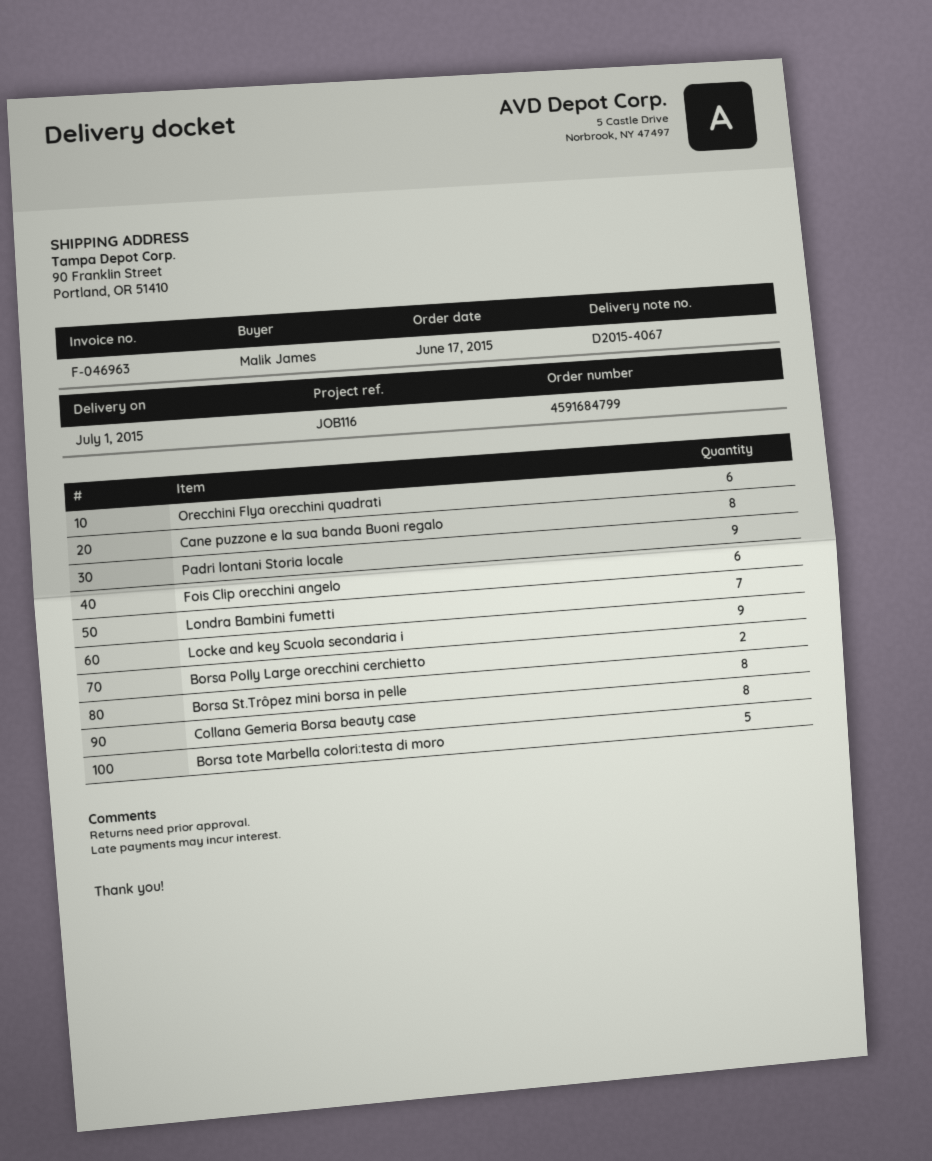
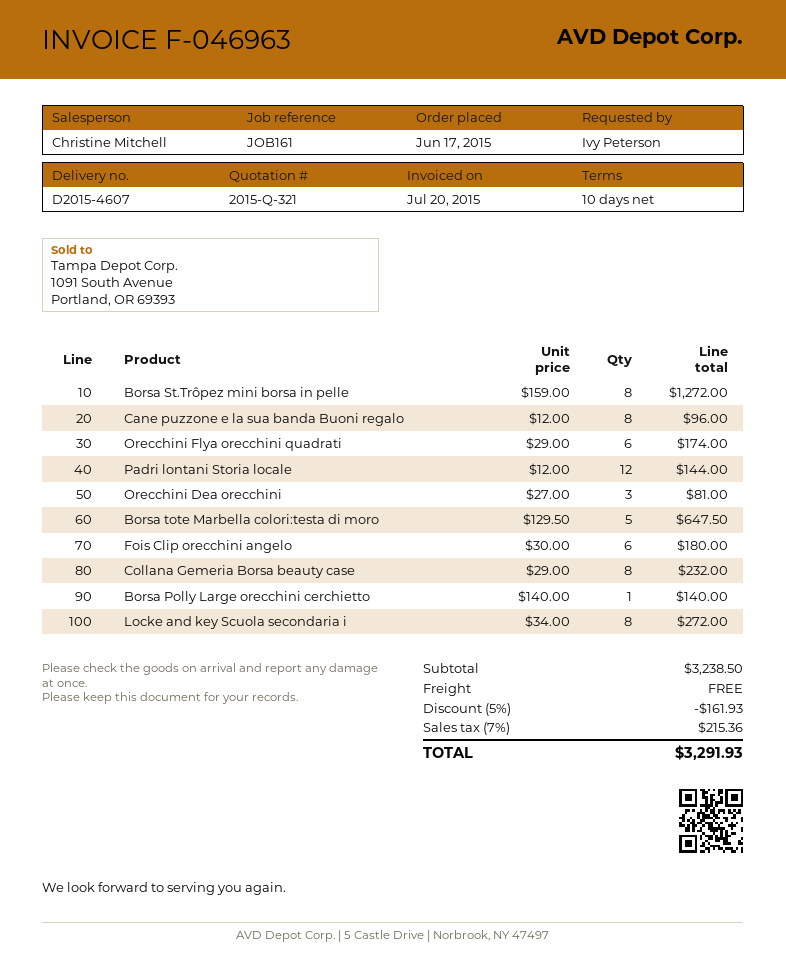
delivery note number: D2015-4067 -> D2015-4607
reference: JOB116 -> JOB161
ordered by: Malik James -> Ivy Peterson
Padri lontani Storia locale: 9 -> 12
Londra Bambini fumetti: 7 -> none
Locke and key Scuola secondaria i: 9 -> 8
Borsa Polly Large orecchini cerchietto: 2 -> 1
Orecchini Dea orecchini: none -> 3

